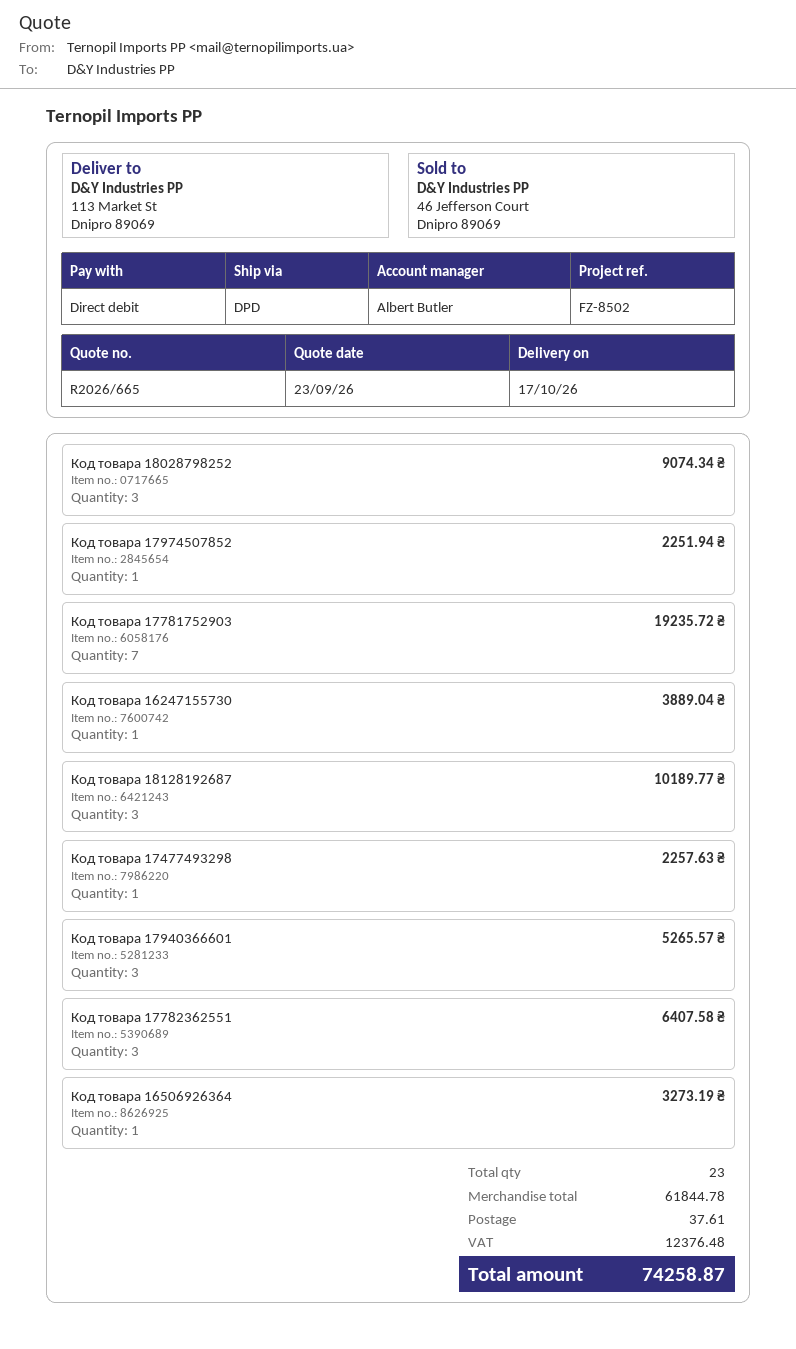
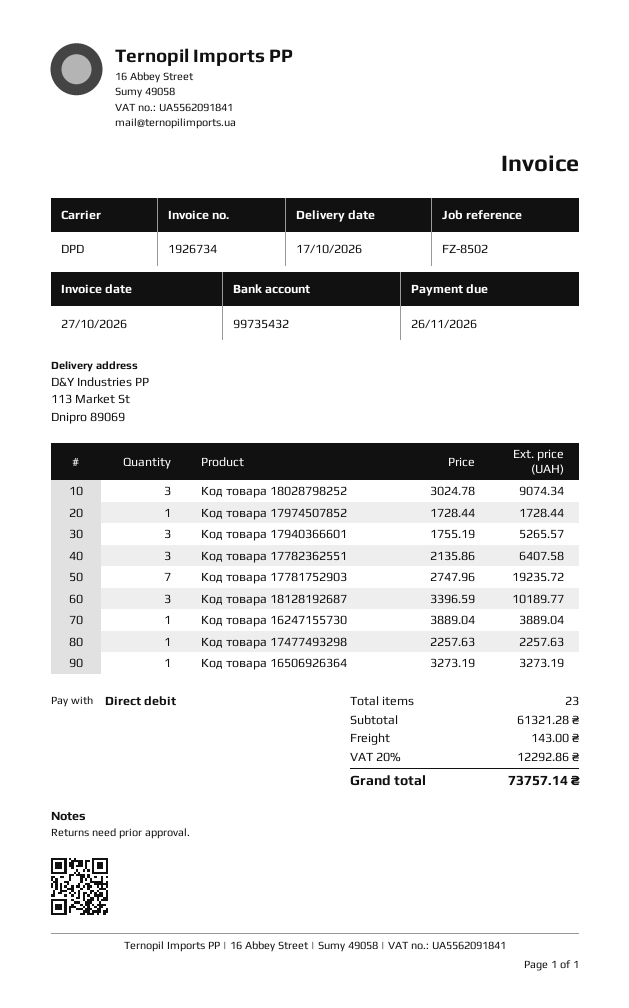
Код товара 17974507852: 1 for 2251.94 -> 1 for 1728.44
subtotal: 61844.78 -> 61321.28
shipping: 37.61 -> 143.00
tax: 12376.48 -> 12292.86
total: 74258.87 -> 73757.14

